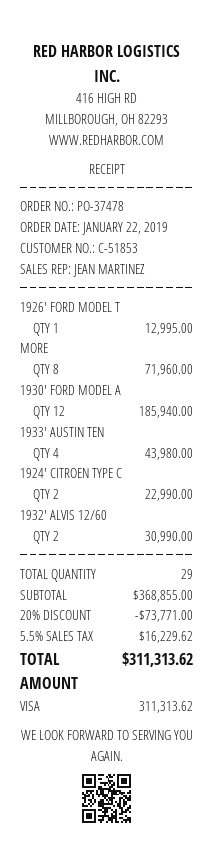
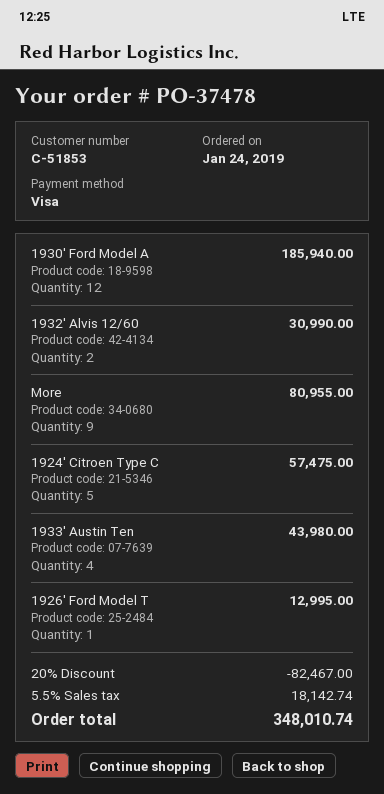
order date: 2019-01-22 -> 2019-01-24
MORE: 8 for 71960.00 -> 9 for 80955.00
1924' CITROEN TYPE C: 2 for 22990.00 -> 5 for 57475.00
discount: 20% = 73771.00 -> 20% = 82467.00
tax: 5.5% = 16229.62 -> 5.5% = 18142.74
total: 311313.62 -> 348010.74

